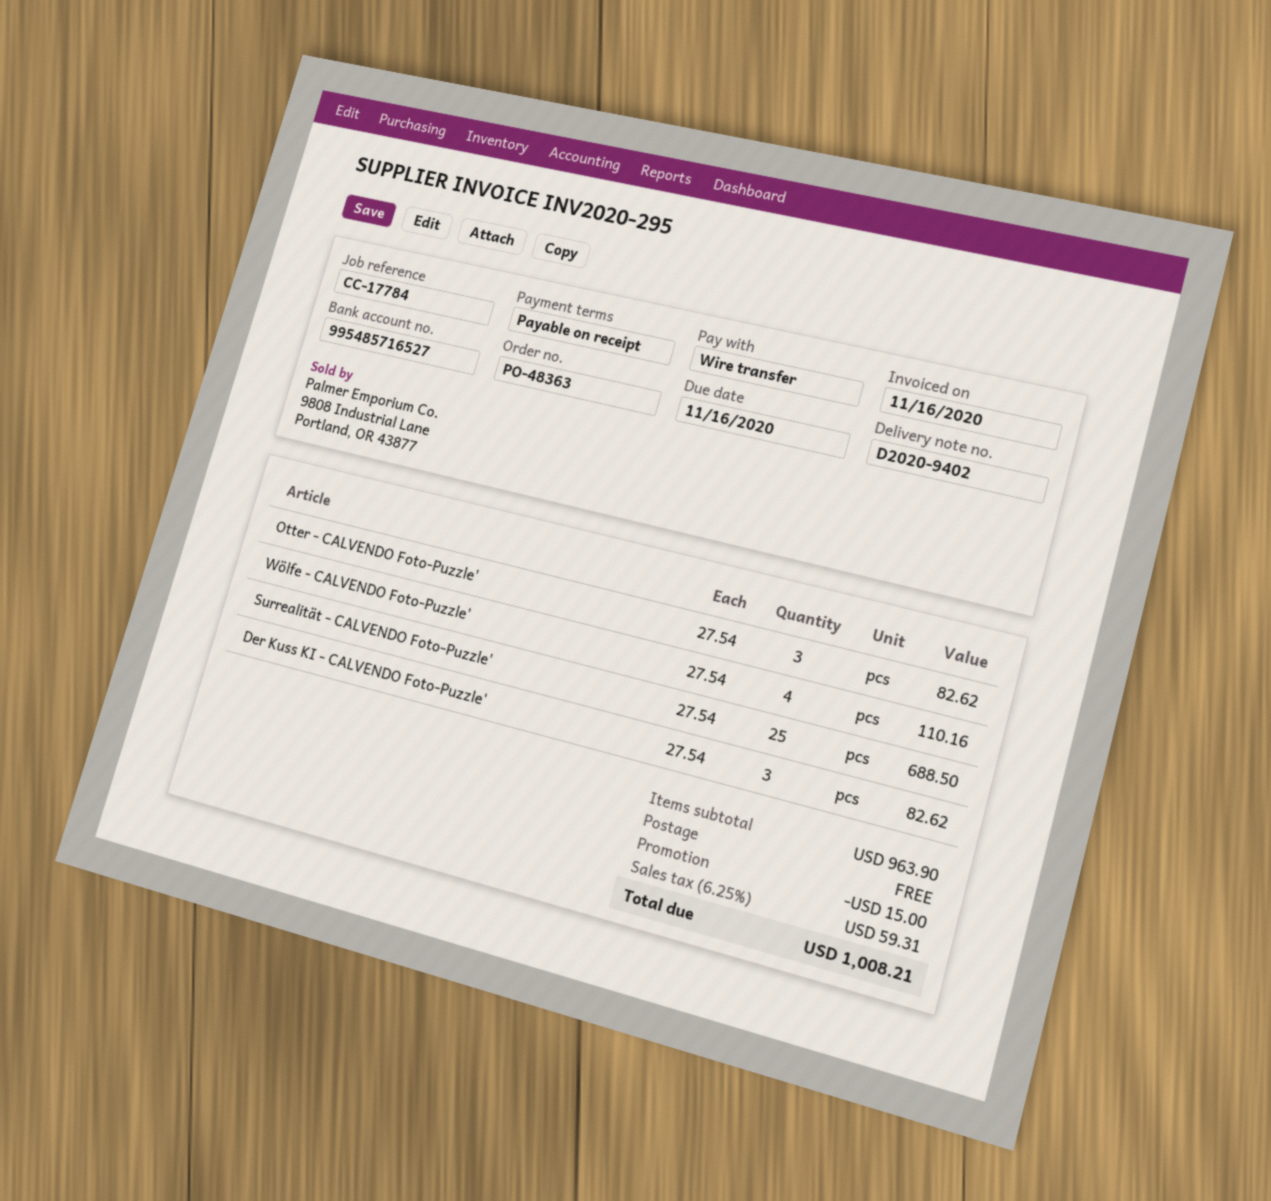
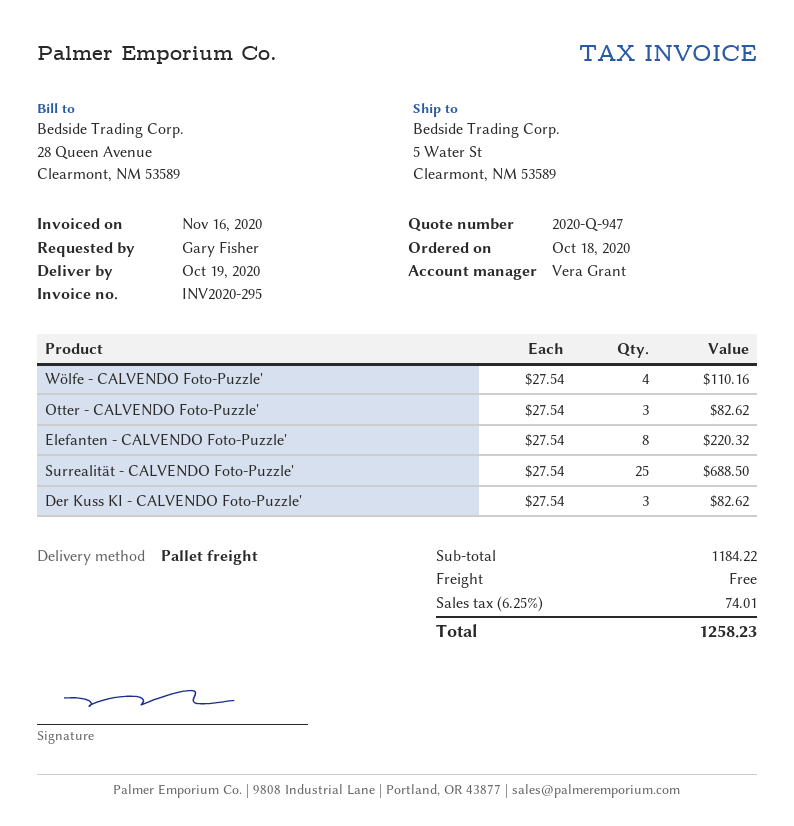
Elefanten - CALVENDO Foto-Puzzle': none -> 8 x 27.54 = 220.32
subtotal: 963.90 -> 1184.22
discount: 15.00 -> none
tax: 6.25% = 59.31 -> 6.25% = 74.01
total: 1008.21 -> 1258.23

